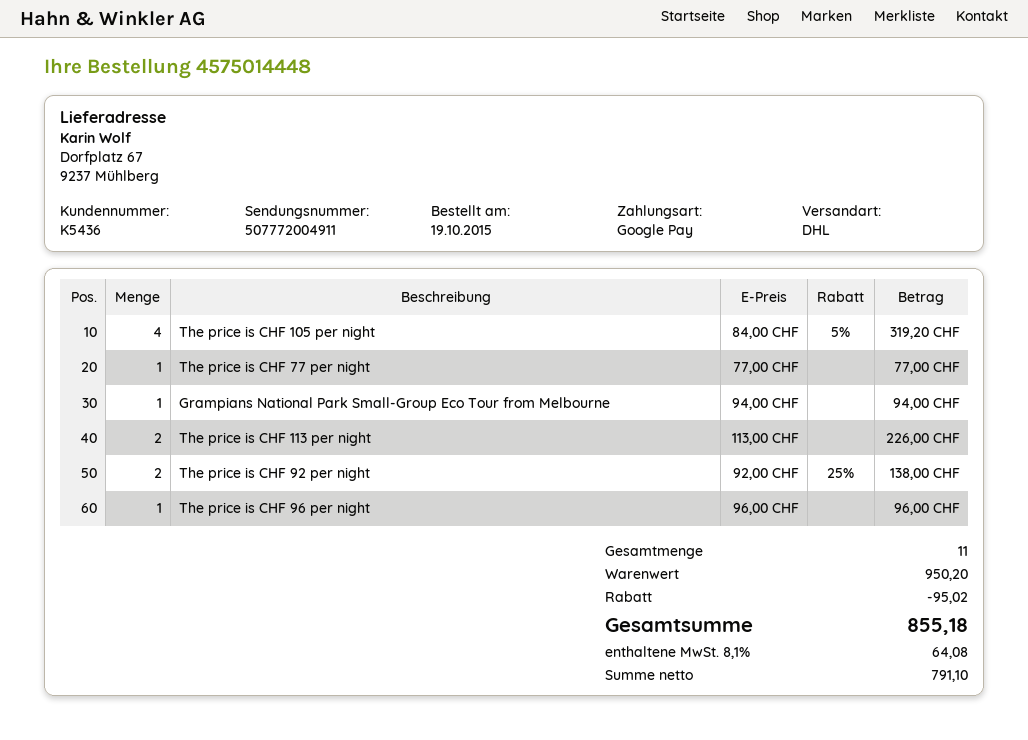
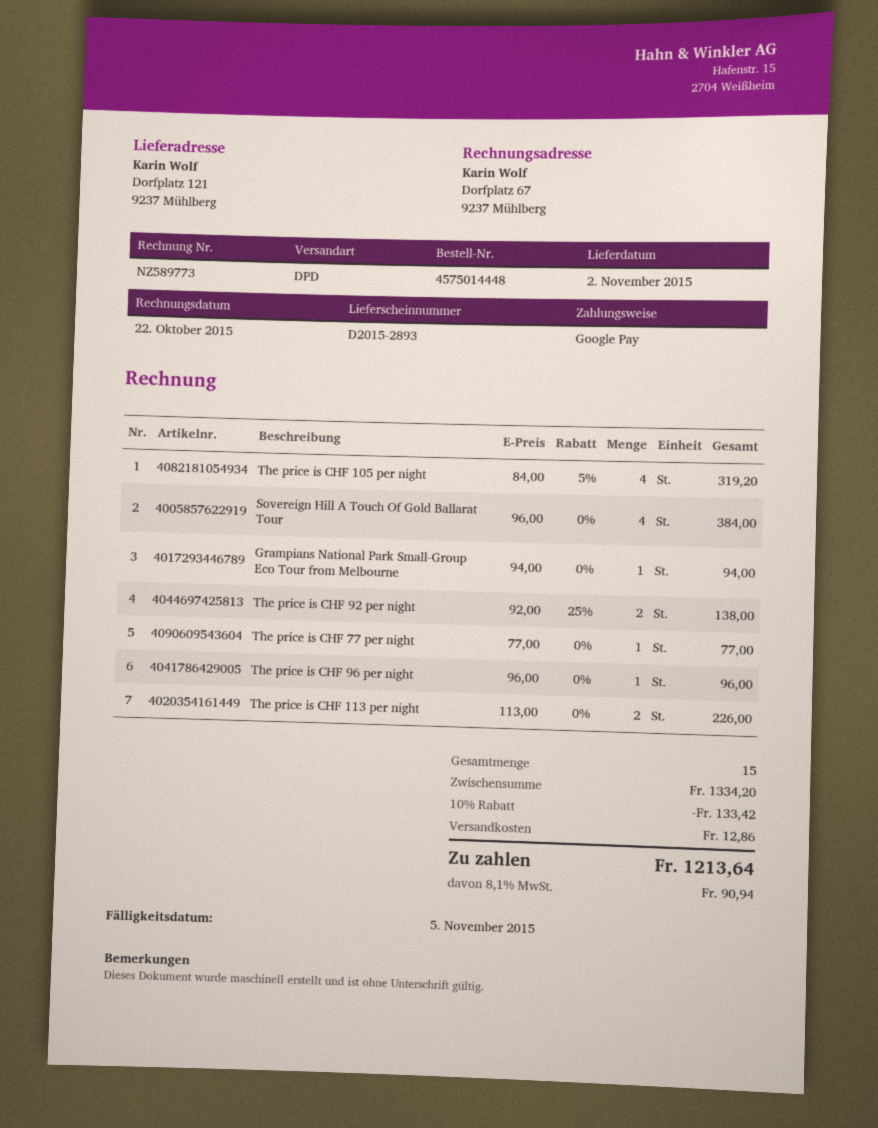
shipping method: DHL -> DPD
ship to: Dorfplatz 67, 9237 Mühlberg -> Dorfplatz 121, 9237 Mühlberg
Sovereign Hill A Touch Of Gold Ballarat Tour: none -> 4 x 96.00 = 384.00
total quantity: 11 -> 15
subtotal: 950.20 -> 1334.20
discount: 95.02 -> 133.42
shipping: none -> 12.86
tax: 8.1% = 64.08 -> 8.1% = 90.94
total: 855.18 -> 1213.64

